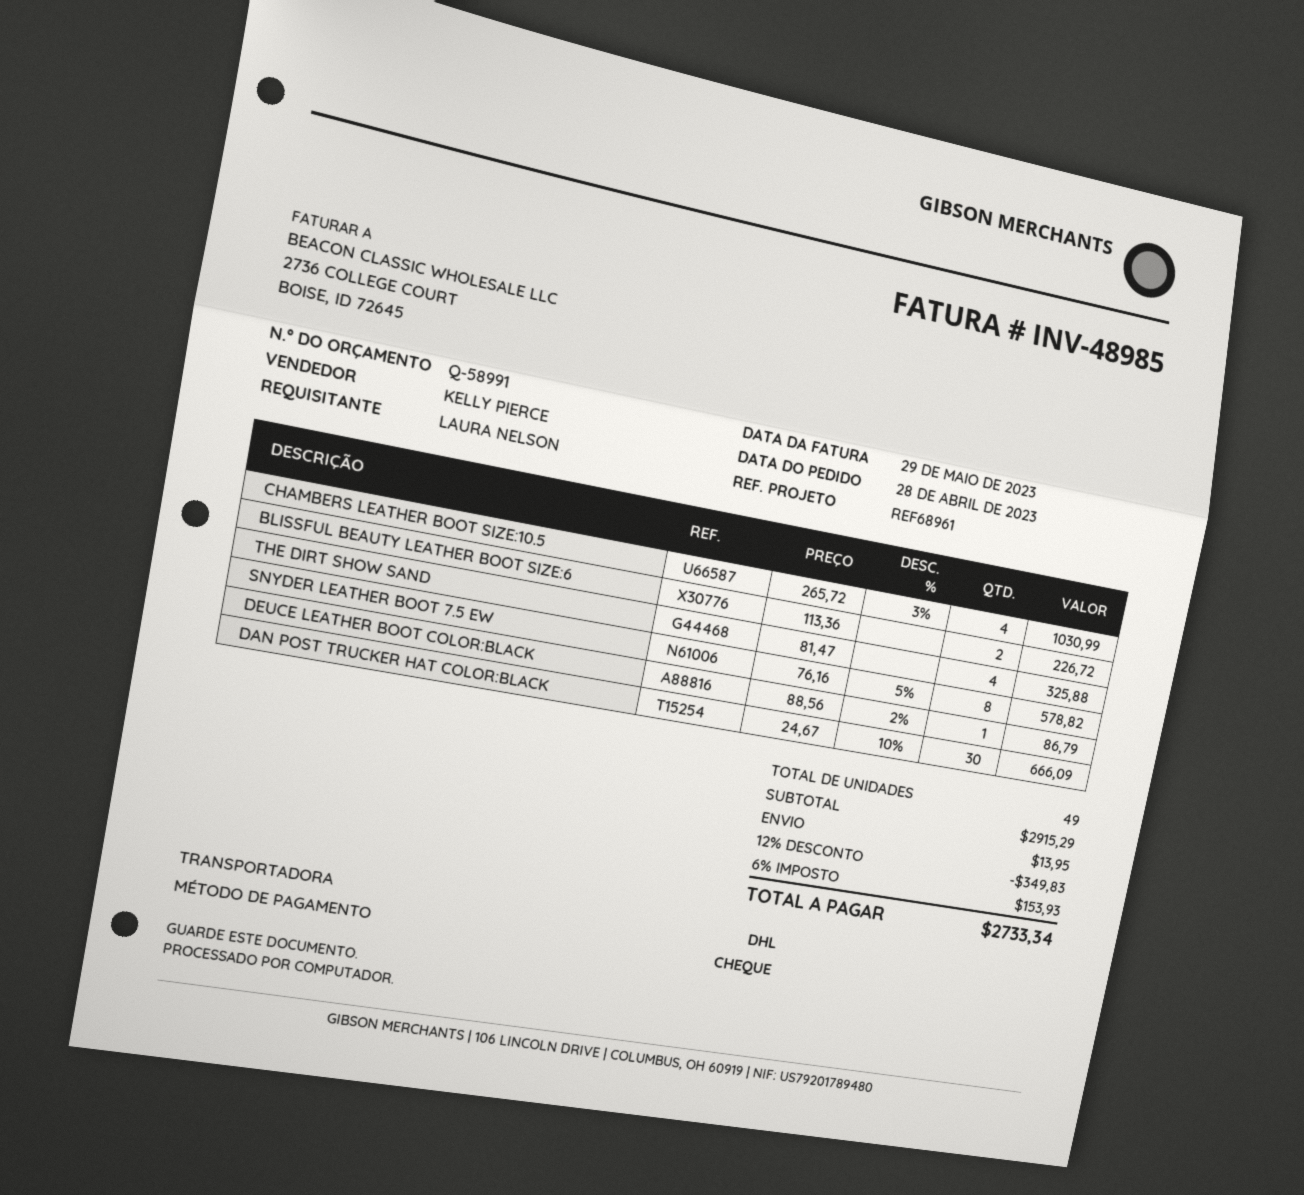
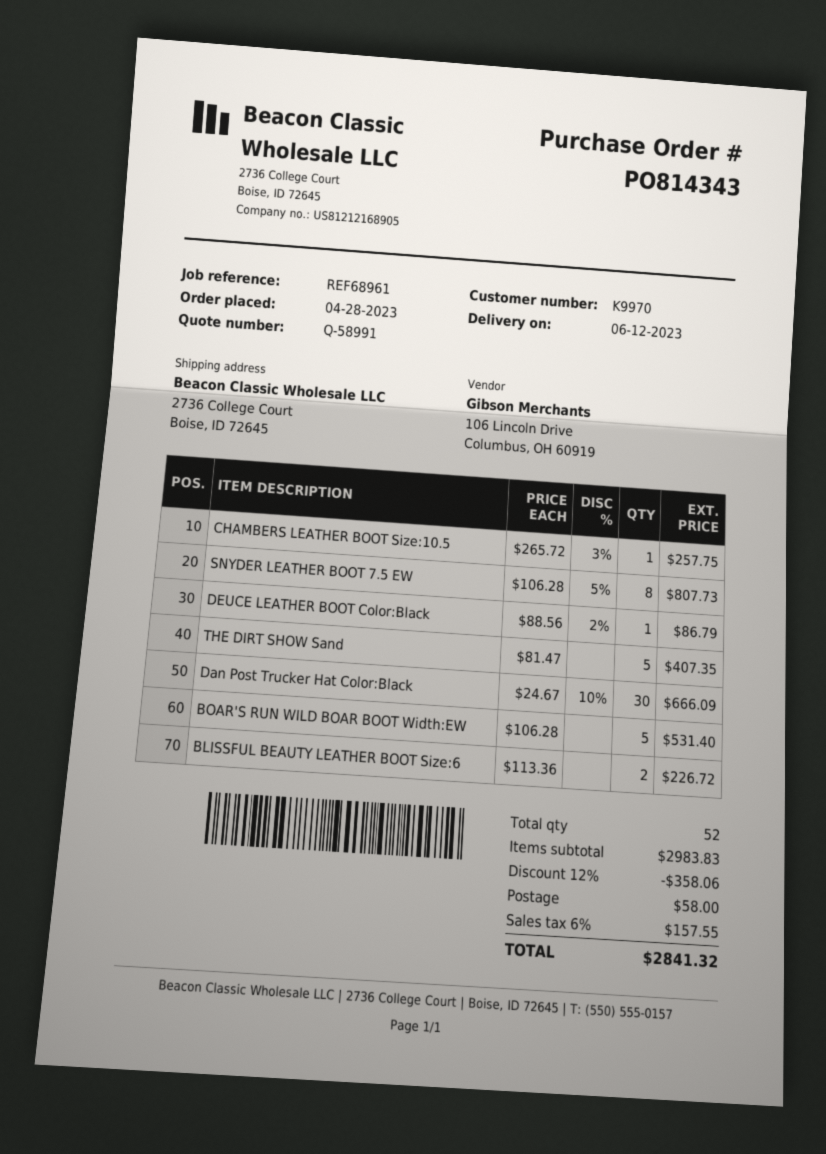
CHAMBERS LEATHER BOOT SIZE:10.5: 4 x 265.72 - 3% = 1030.99 -> 1 x 265.72 - 3% = 257.75
THE DIRT SHOW SAND: 4 x 81.47 = 325.88 -> 5 x 81.47 = 407.35
SNYDER LEATHER BOOT 7.5 EW: 8 x 76.16 - 5% = 578.82 -> 8 x 106.28 - 5% = 807.73
BOAR'S RUN WILD BOAR BOOT Width:EW: none -> 5 x 106.28 = 531.40
total quantity: 49 -> 52
subtotal: 2915.29 -> 2983.83
discount: 12% = 349.83 -> 12% = 358.06
shipping: 13.95 -> 58.00
tax: 6% = 153.93 -> 6% = 157.55
total: 2733.34 -> 2841.32

